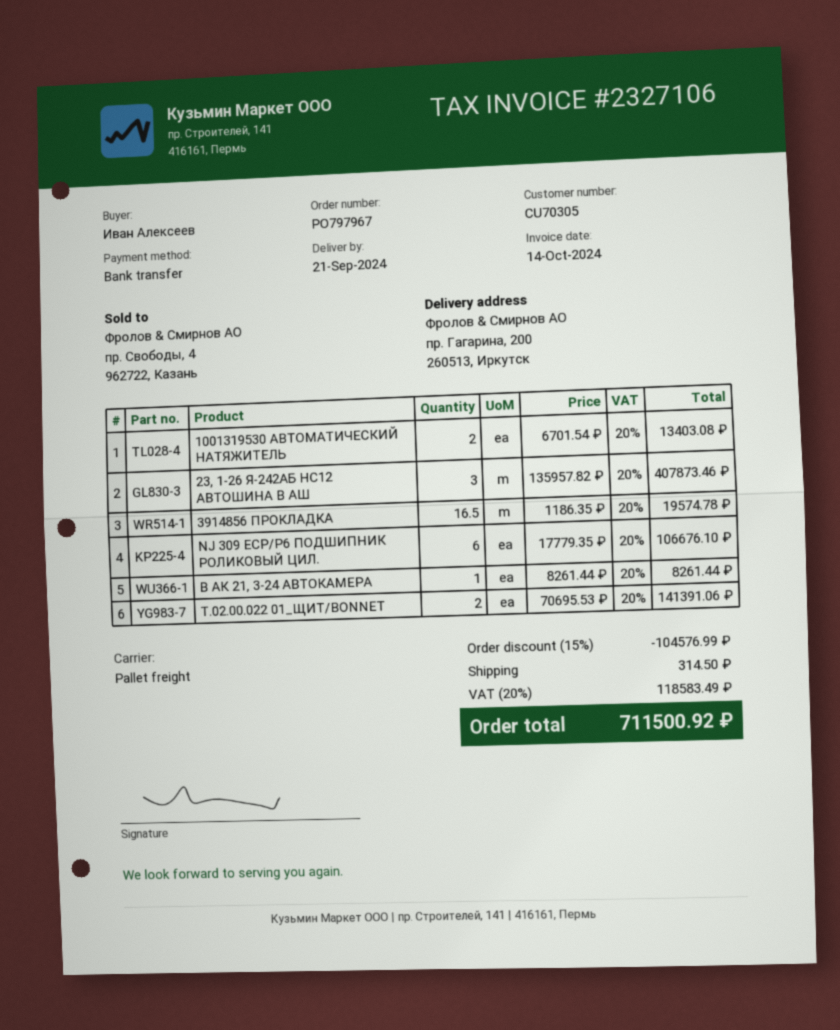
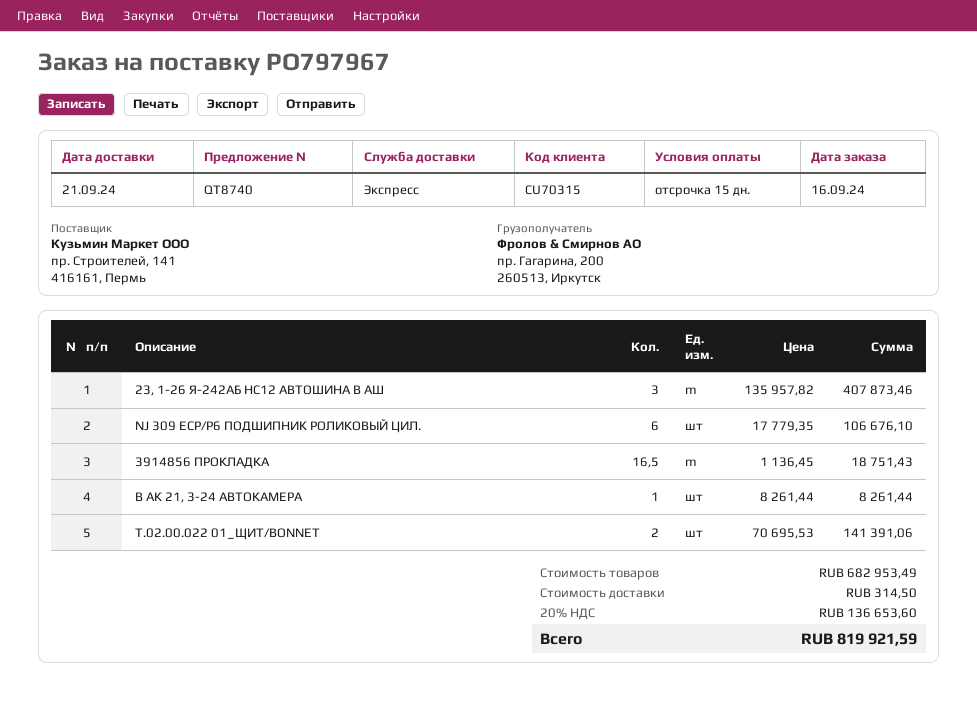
customer number: CU70305 -> CU70315
shipping method: pallet freight -> express
1001319530 АВТОМАТИЧЕСКИЙ НАТЯЖИТЕЛЬ: 2 x 6701.54 = 13403.08 -> none
3914856 ПРОКЛАДКА: 16.5 x 1186.35 = 19574.78 -> 16.5 x 1136.45 = 18751.43
discount: 15% = 104576.99 -> none
tax: 20% = 118583.49 -> 20% = 136653.60
total: 711500.92 -> 819921.59

